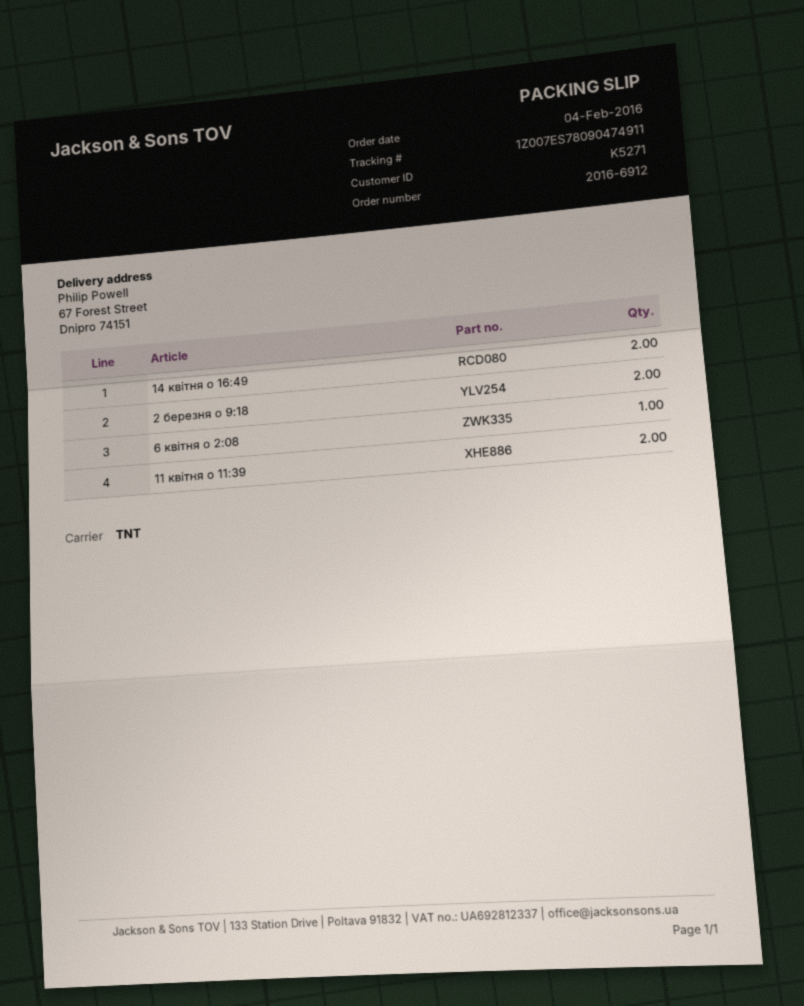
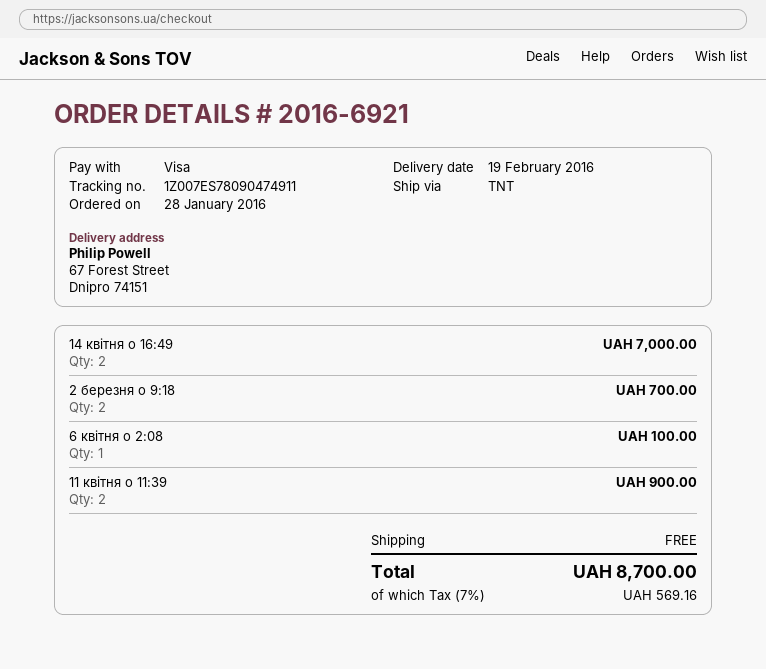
order number: 2016-6912 -> 2016-6921
order date: 2016-02-04 -> 2016-01-28

